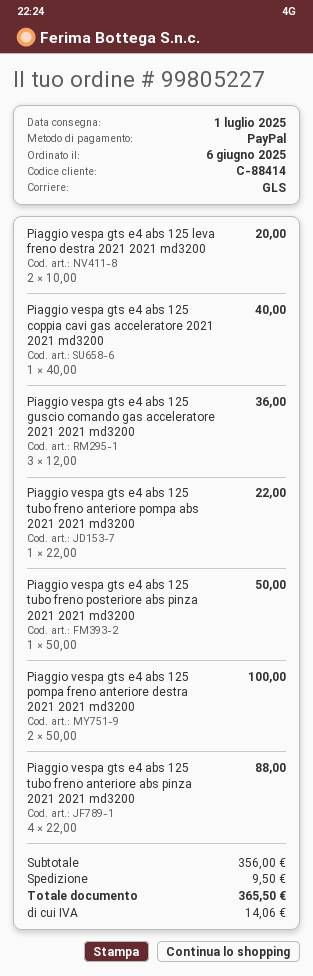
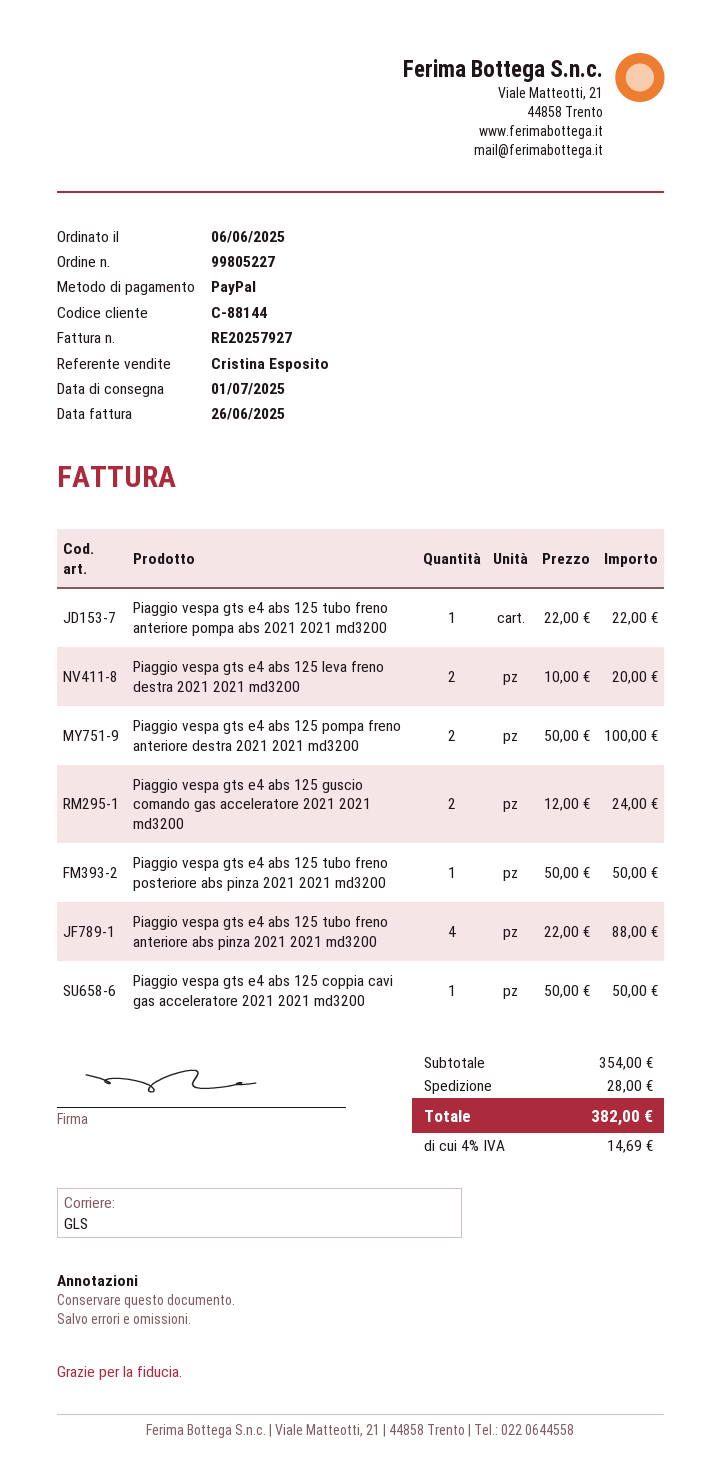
customer number: C-88414 -> C-88144
Piaggio vespa gts e4 abs 125 coppia cavi gas acceleratore 2021 2021 md3200: 1 x 40.00 = 40.00 -> 1 x 50.00 = 50.00
Piaggio vespa gts e4 abs 125 guscio comando gas acceleratore 2021 2021 md3200: 3 x 12.00 = 36.00 -> 2 x 12.00 = 24.00
subtotal: 356.00 -> 354.00
shipping: 9.50 -> 28.00
tax: 14.06 -> 14.69
total: 365.50 -> 382.00

